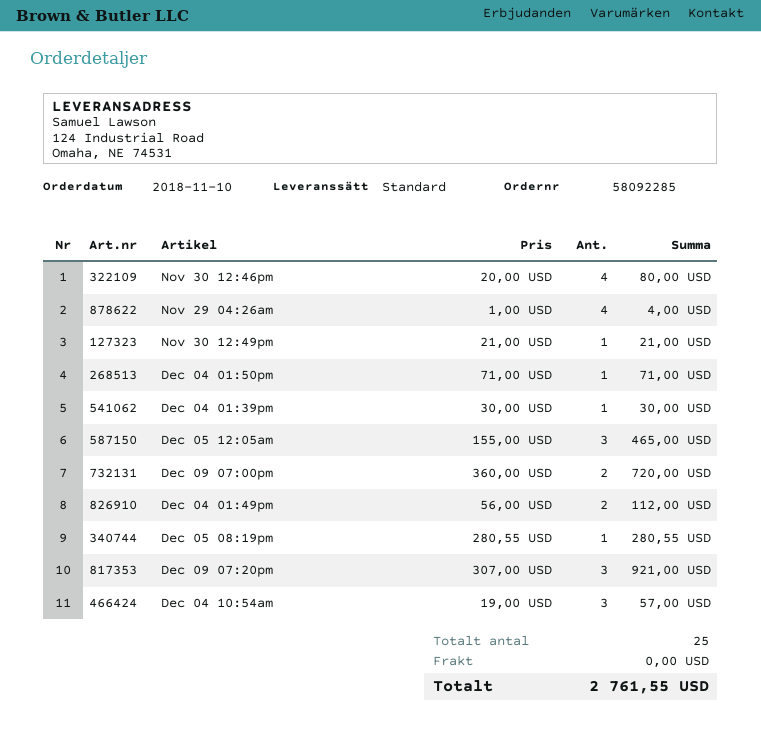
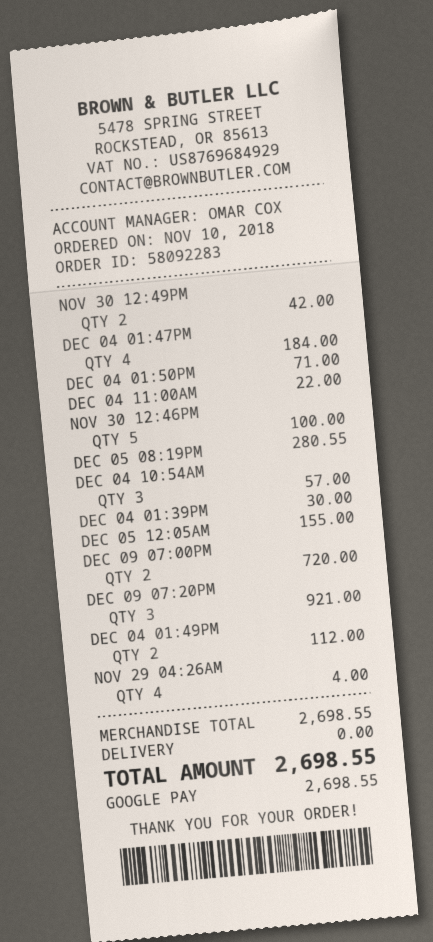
order number: 58092285 -> 58092283
Nov 30 12:46pm: 4 for 80.00 -> 5 for 100.00
Nov 30 12:49pm: 1 for 21.00 -> 2 for 42.00
Dec 05 12:05am: 3 for 465.00 -> 1 for 155.00
DEC 04 01:47PM: none -> 4 for 184.00
DEC 04 11:00AM: none -> 1 for 22.00
total: 2761.55 -> 2698.55

